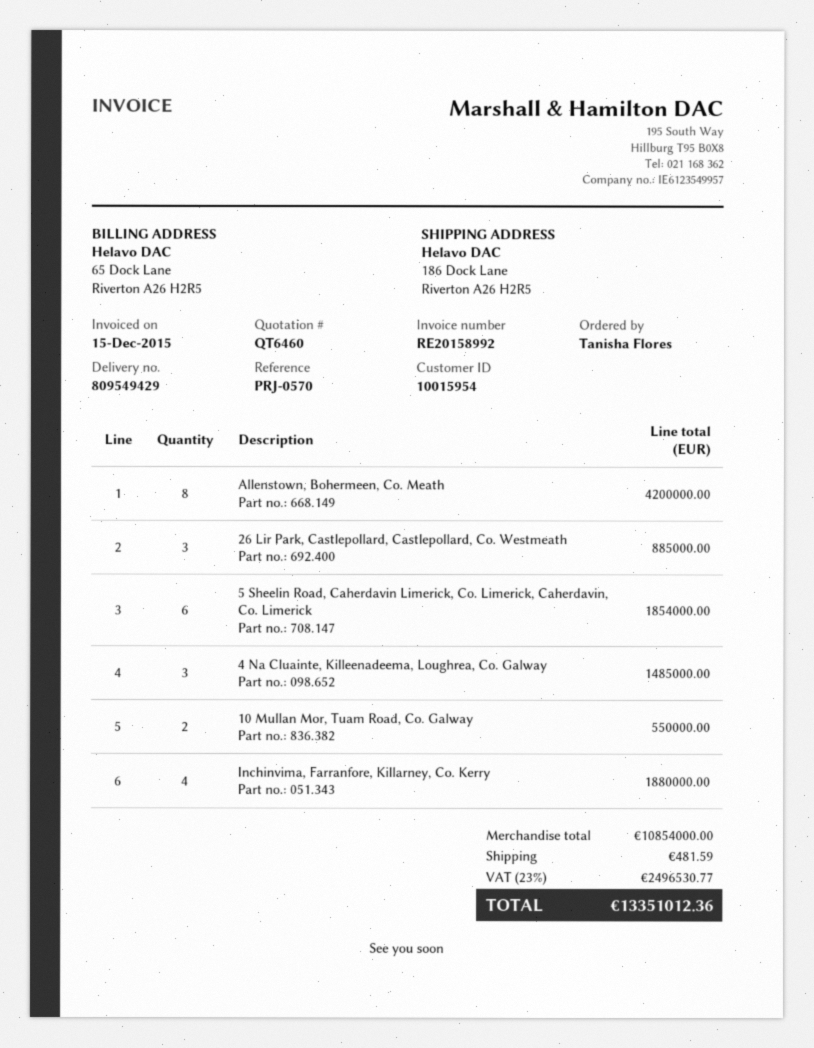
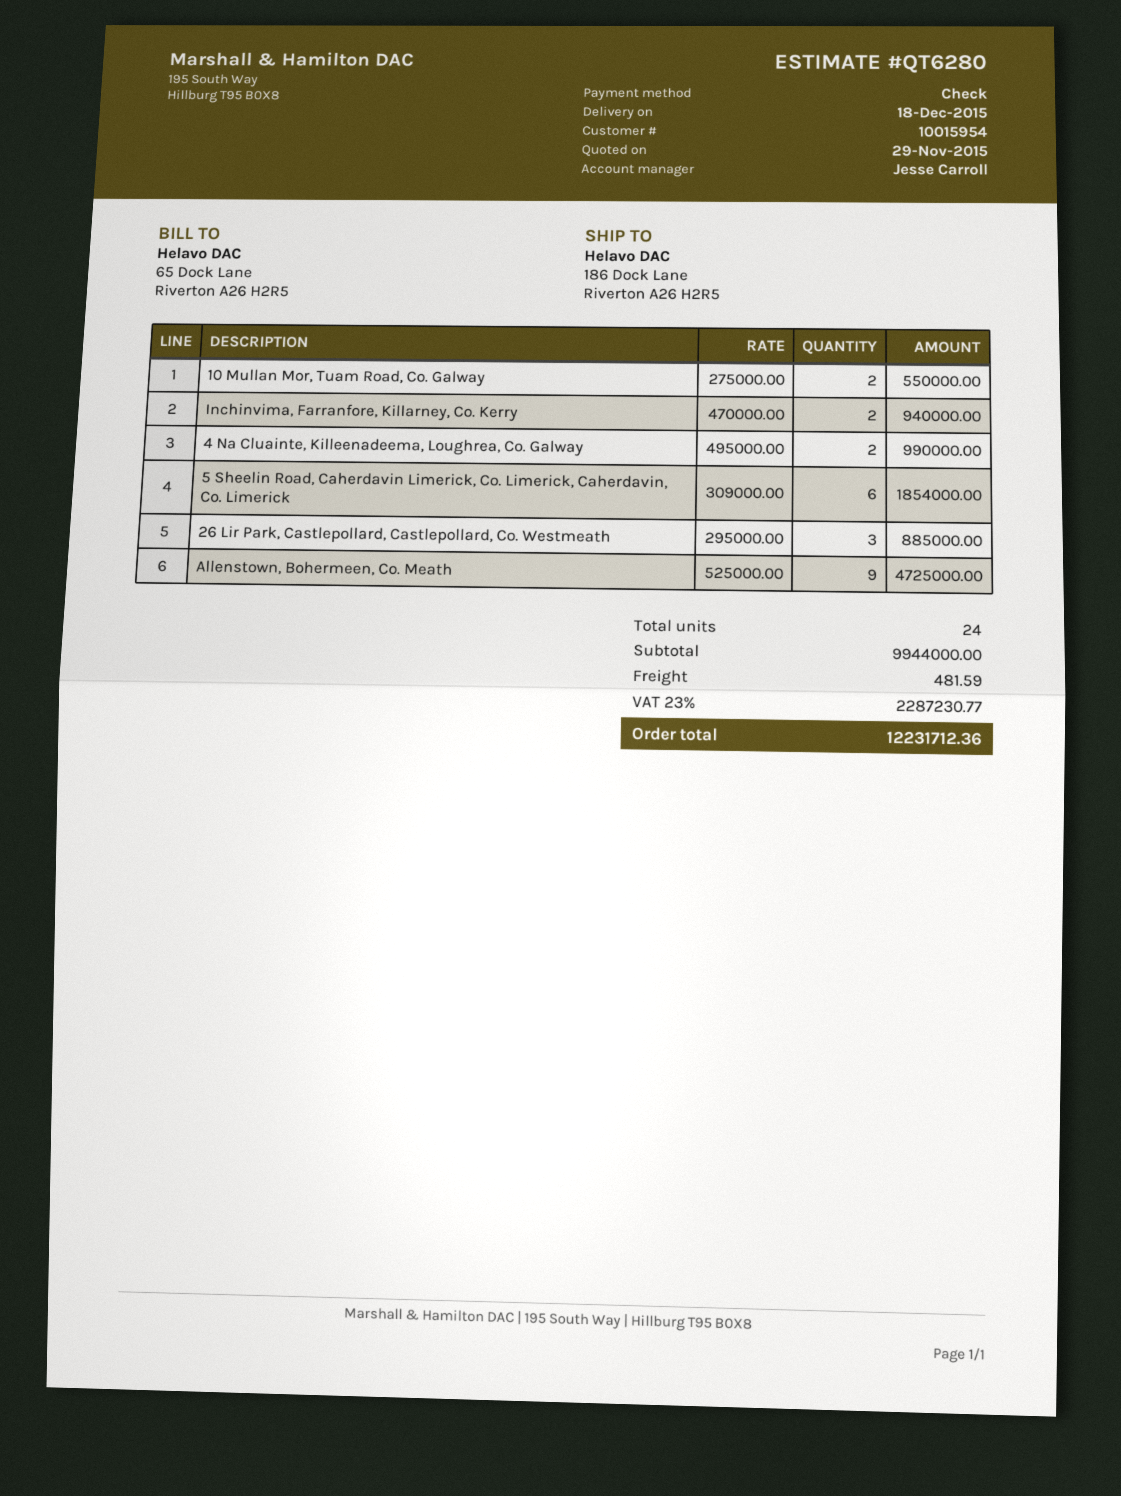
quote number: QT6460 -> QT6280
Allenstown, Bohermeen, Co. Meath: 8 for 4200000.00 -> 9 for 4725000.00
4 Na Cluainte, Killeenadeema, Loughrea, Co. Galway: 3 for 1485000.00 -> 2 for 990000.00
Inchinvima, Farranfore, Killarney, Co. Kerry: 4 for 1880000.00 -> 2 for 940000.00
subtotal: 10854000.00 -> 9944000.00
tax: 23% = 2496530.77 -> 23% = 2287230.77
total: 13351012.36 -> 12231712.36

